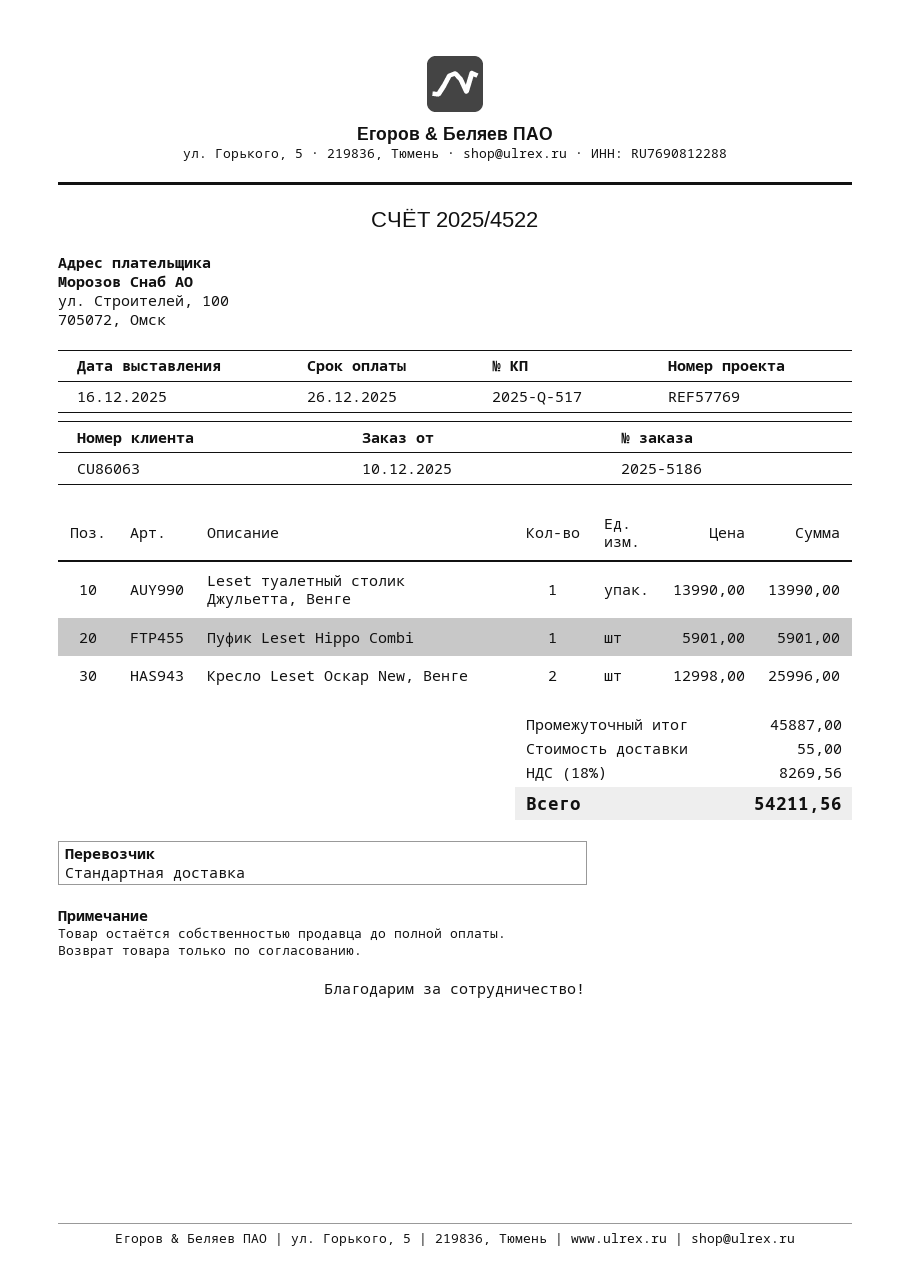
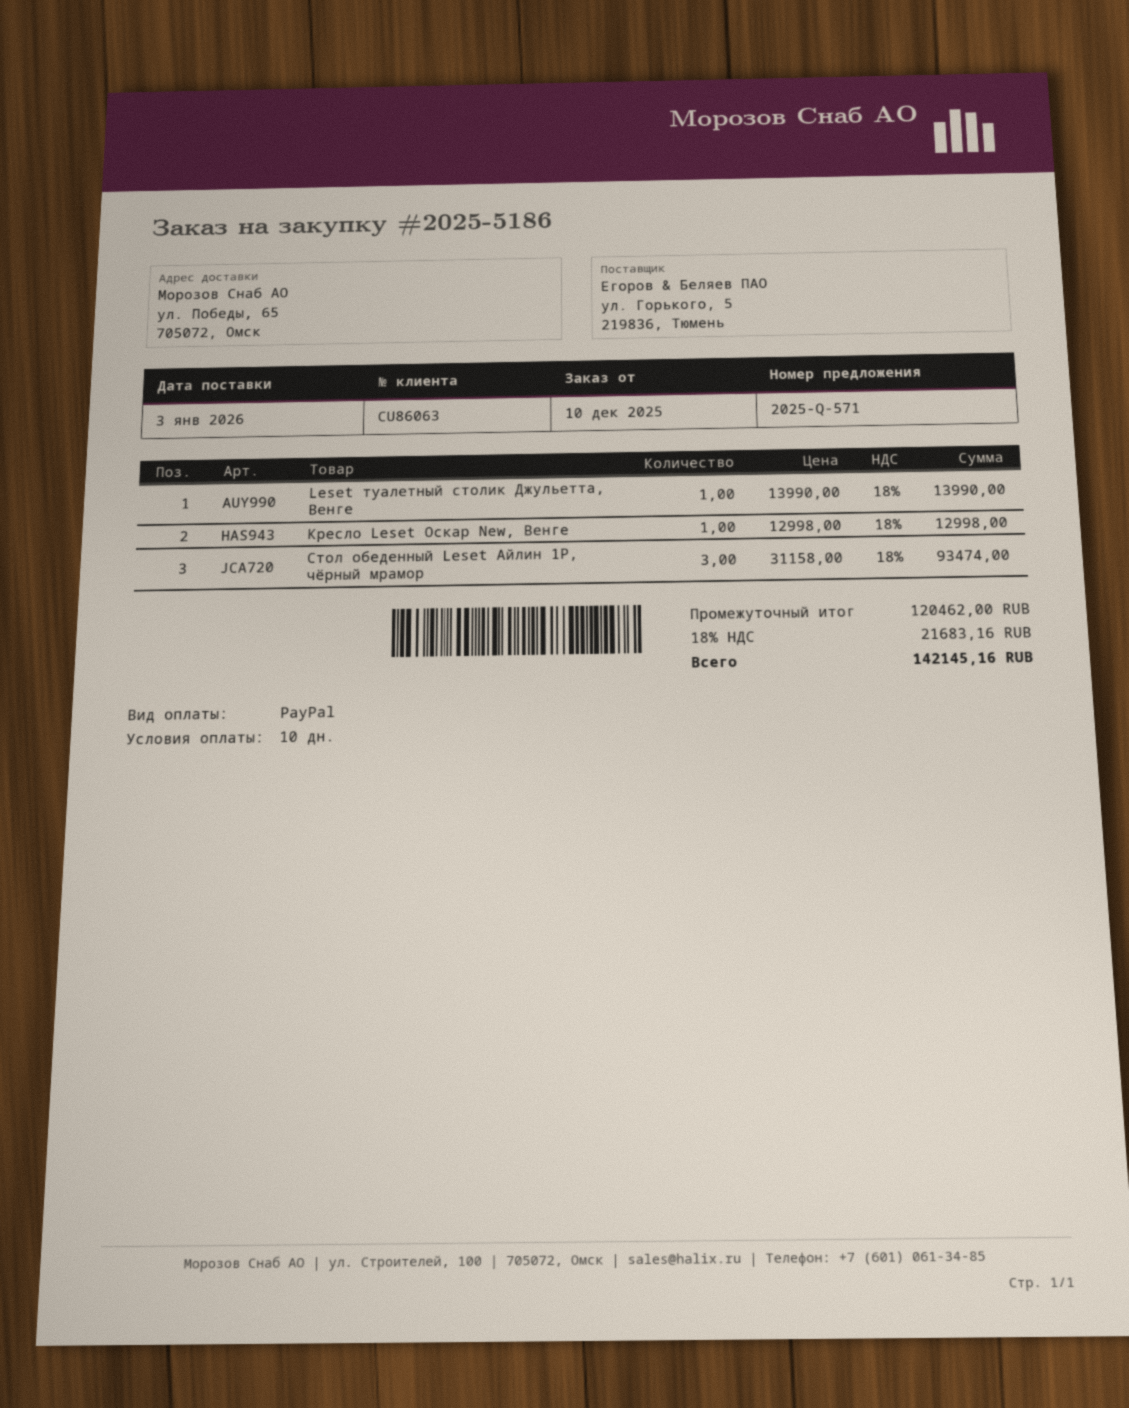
quote number: 2025-Q-517 -> 2025-Q-571
Пуфик Leset Hippo Combi: 1 x 5901.00 = 5901.00 -> none
Кресло Leset Оскар New, Венге: 2 x 12998.00 = 25996.00 -> 1 x 12998.00 = 12998.00
Стол обеденный Leset Айлин 1Р, чёрный мрамор: none -> 3 x 31158.00 = 93474.00
subtotal: 45887.00 -> 120462.00
shipping: 55.00 -> none
tax: 18% = 8269.56 -> 18% = 21683.16
total: 54211.56 -> 142145.16

